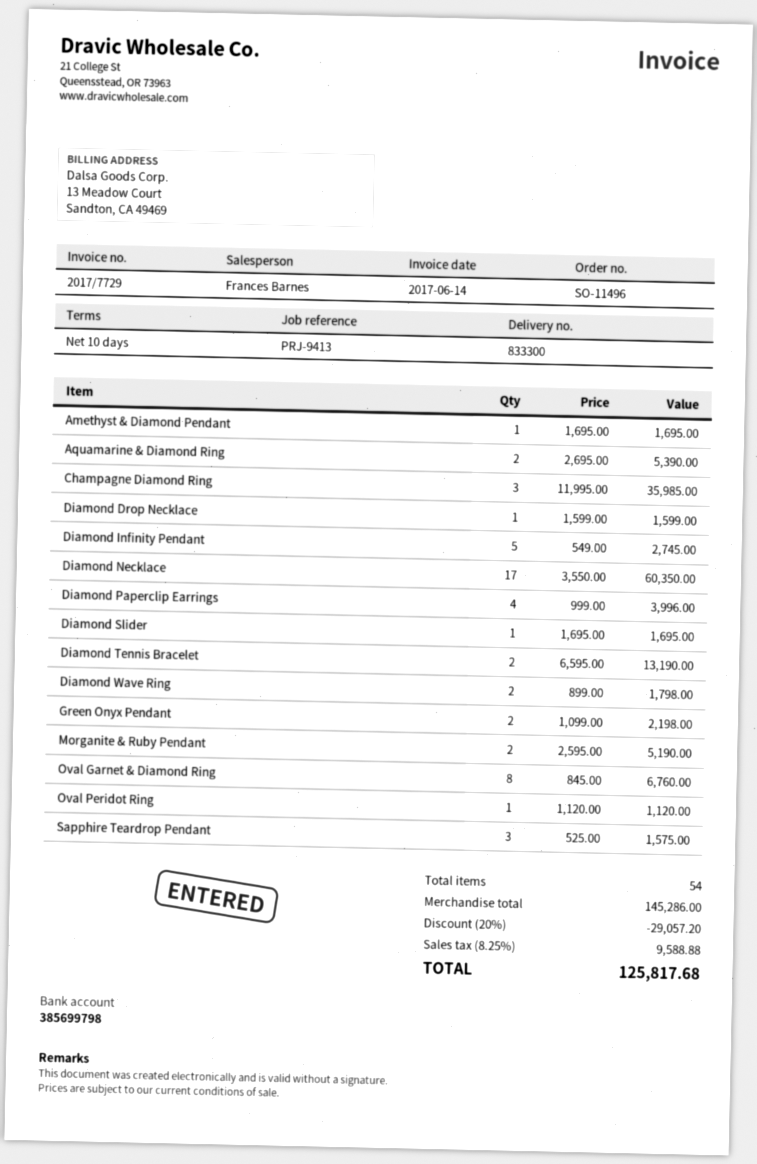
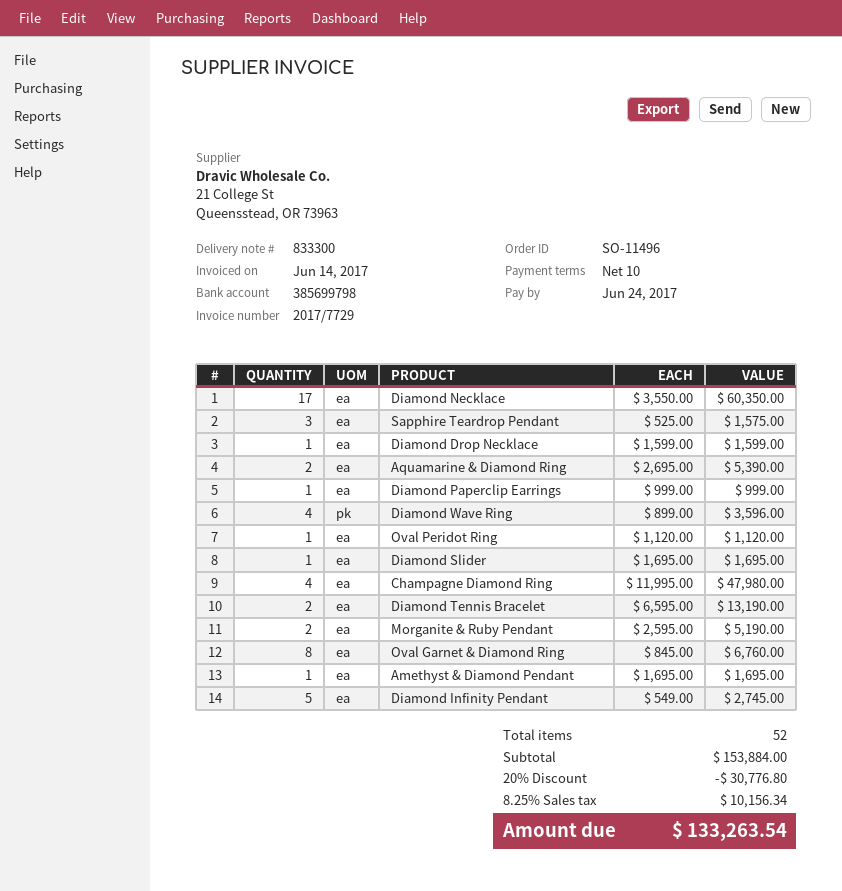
Champagne Diamond Ring: 3 x 11995.00 = 35985.00 -> 4 x 11995.00 = 47980.00
Diamond Paperclip Earrings: 4 x 999.00 = 3996.00 -> 1 x 999.00 = 999.00
Diamond Wave Ring: 2 x 899.00 = 1798.00 -> 4 x 899.00 = 3596.00
Green Onyx Pendant: 2 x 1099.00 = 2198.00 -> none
total quantity: 54 -> 52
subtotal: 145286.00 -> 153884.00
discount: 20% = 29057.20 -> 20% = 30776.80
tax: 8.25% = 9588.88 -> 8.25% = 10156.34
total: 125817.68 -> 133263.54

